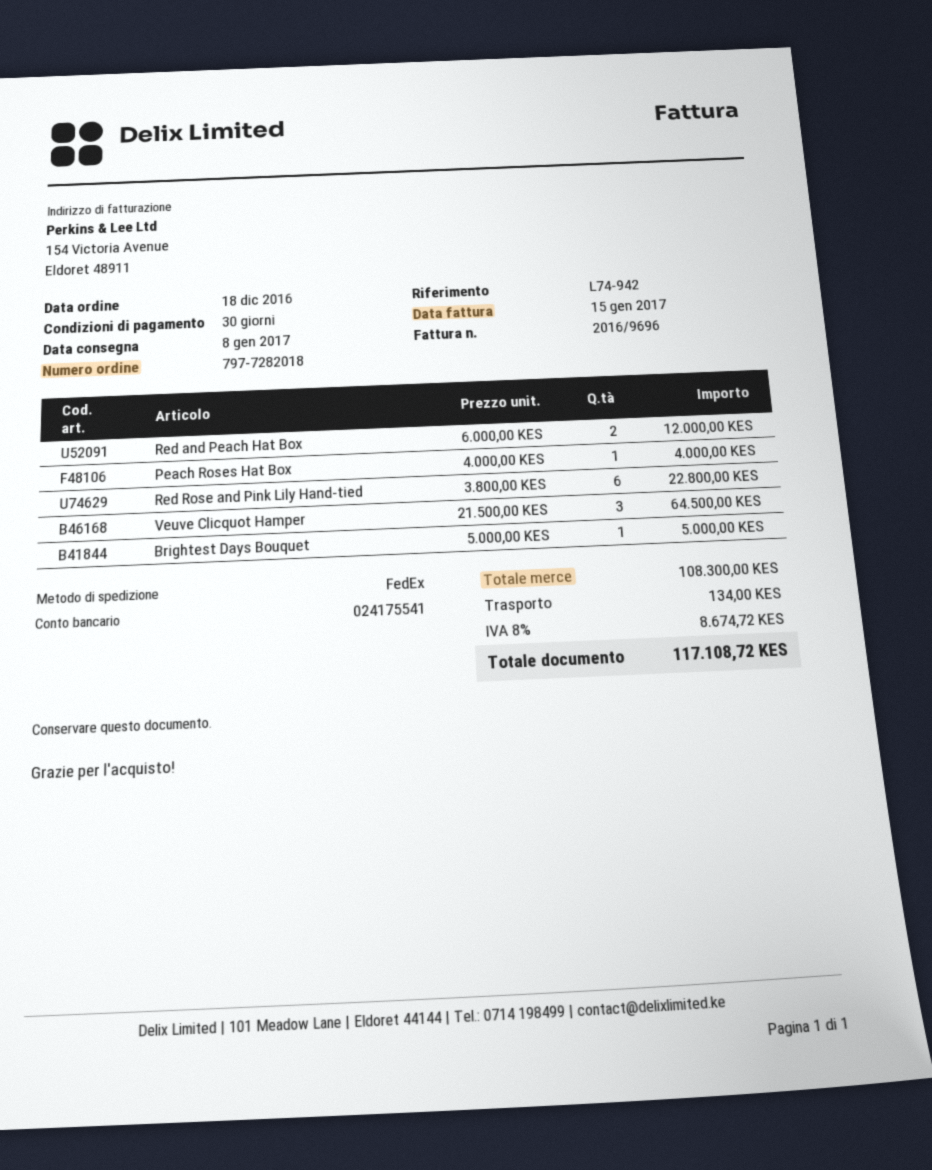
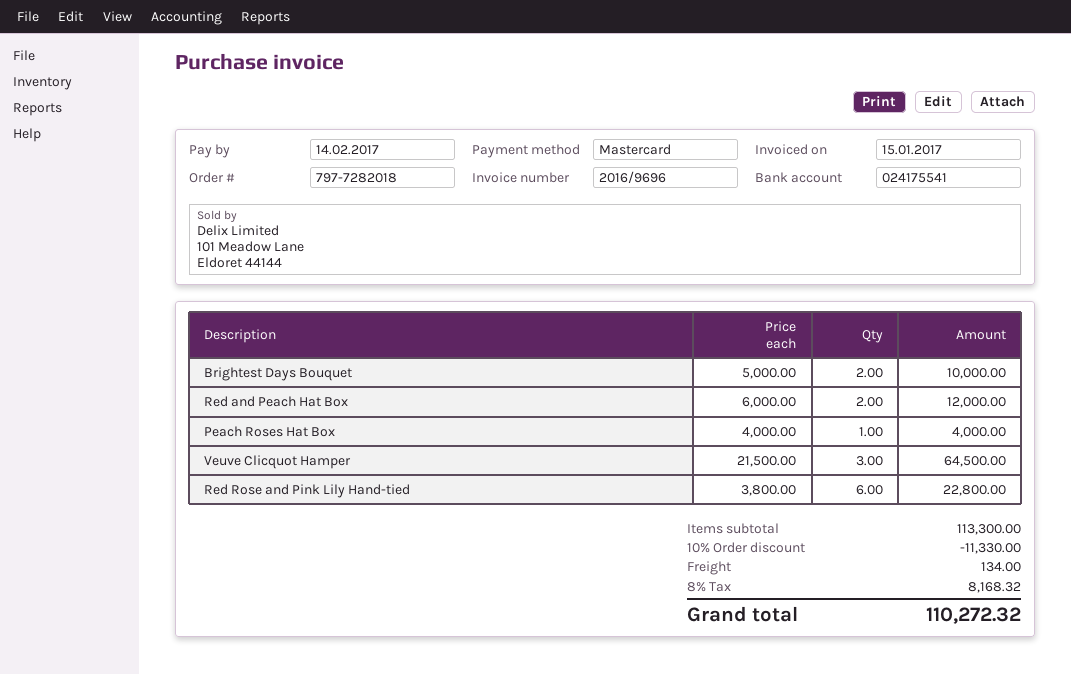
Brightest Days Bouquet: 1 x 5000.00 = 5000.00 -> 2 x 5000.00 = 10000.00
subtotal: 108300.00 -> 113300.00
discount: none -> 10% = 11330.00
tax: 8% = 8674.72 -> 8% = 8168.32
total: 117108.72 -> 110272.32

